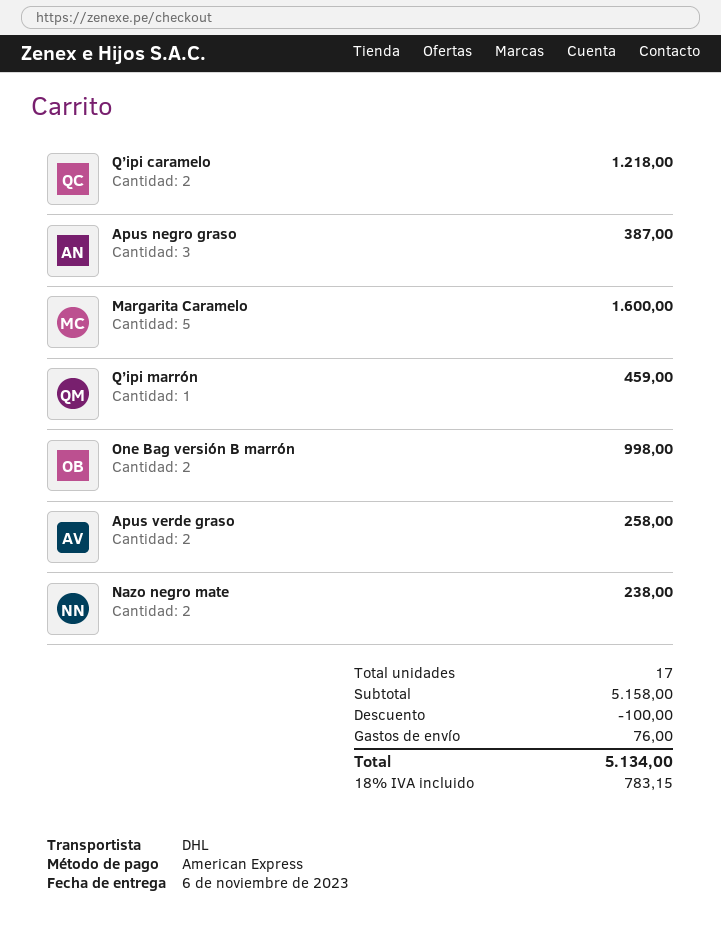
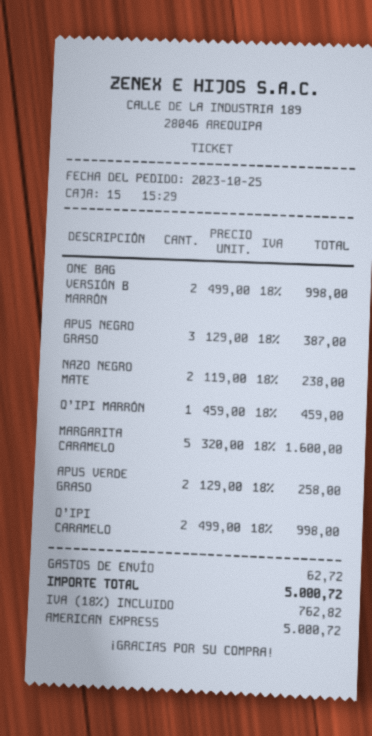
Q’ipi caramelo: 2 for 1218.00 -> 2 for 998.00
discount: 100.00 -> none
shipping: 76.00 -> 62.72
tax: 18% = 783.15 -> 18% = 762.82
total: 5134.00 -> 5000.72

